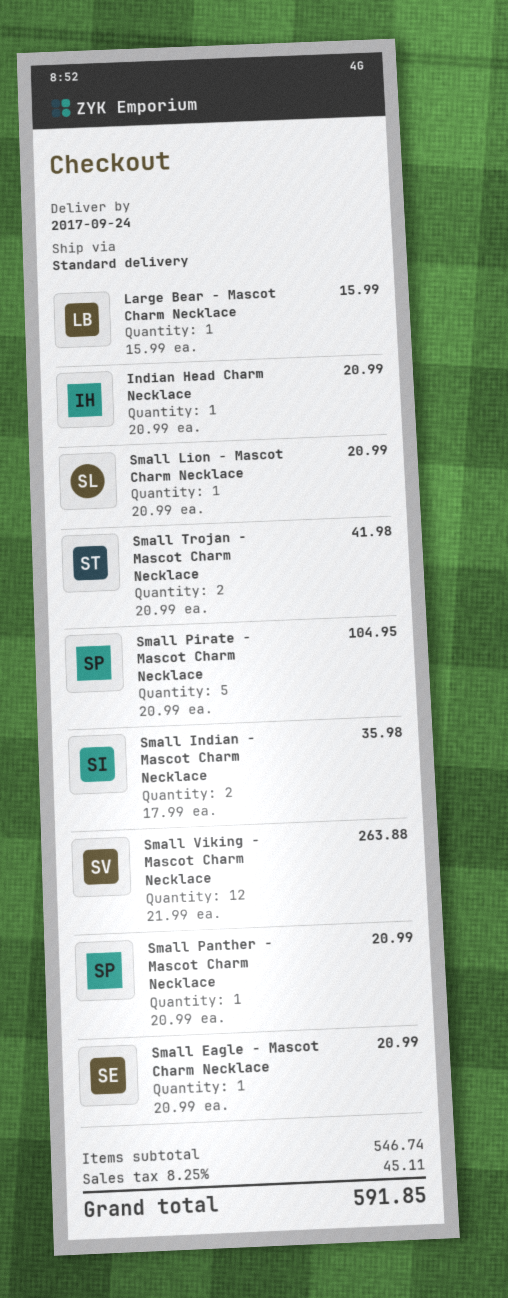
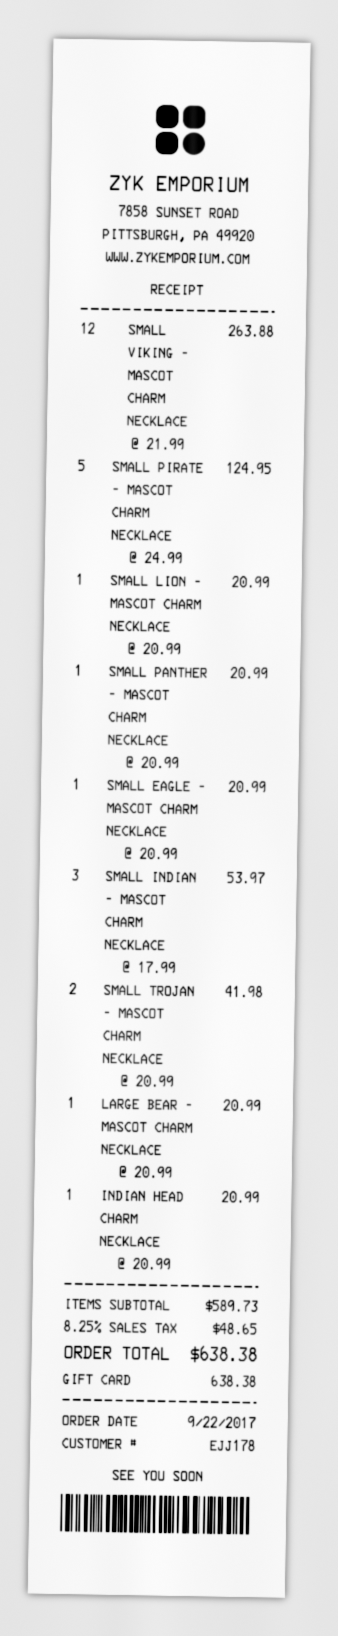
Large Bear - Mascot Charm Necklace: 1 x 15.99 = 15.99 -> 1 x 20.99 = 20.99
Small Pirate - Mascot Charm Necklace: 5 x 20.99 = 104.95 -> 5 x 24.99 = 124.95
Small Indian - Mascot Charm Necklace: 2 x 17.99 = 35.98 -> 3 x 17.99 = 53.97
subtotal: 546.74 -> 589.73
tax: 8.25% = 45.11 -> 8.25% = 48.65
total: 591.85 -> 638.38

